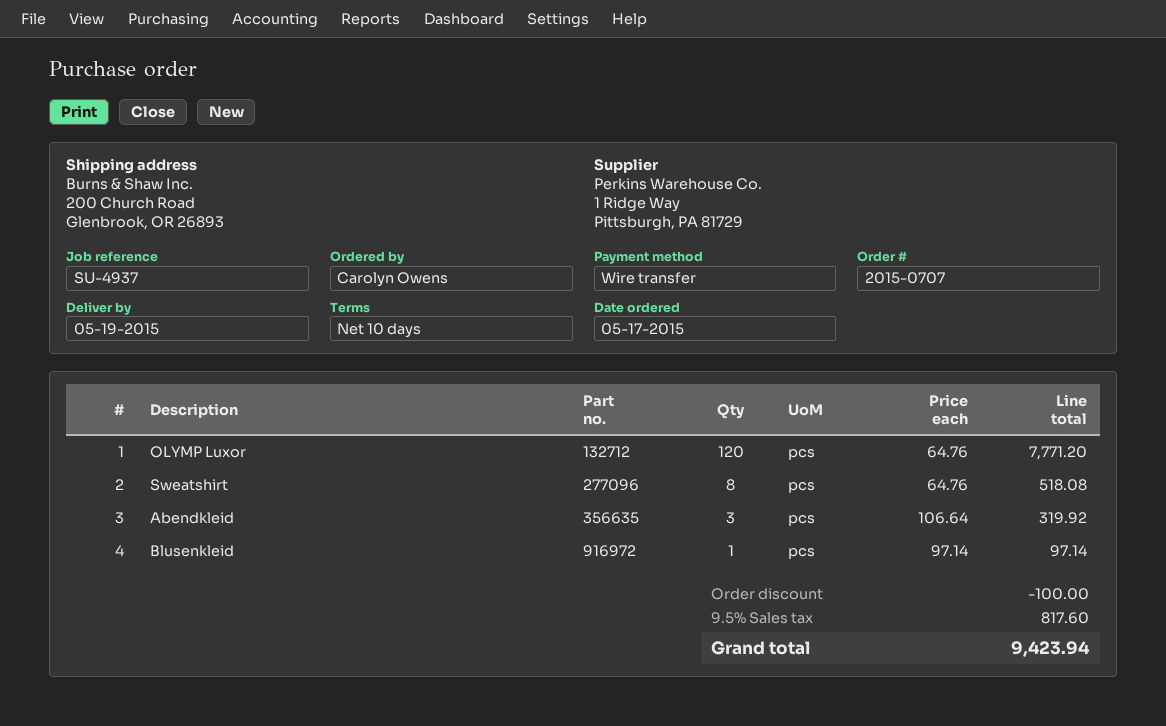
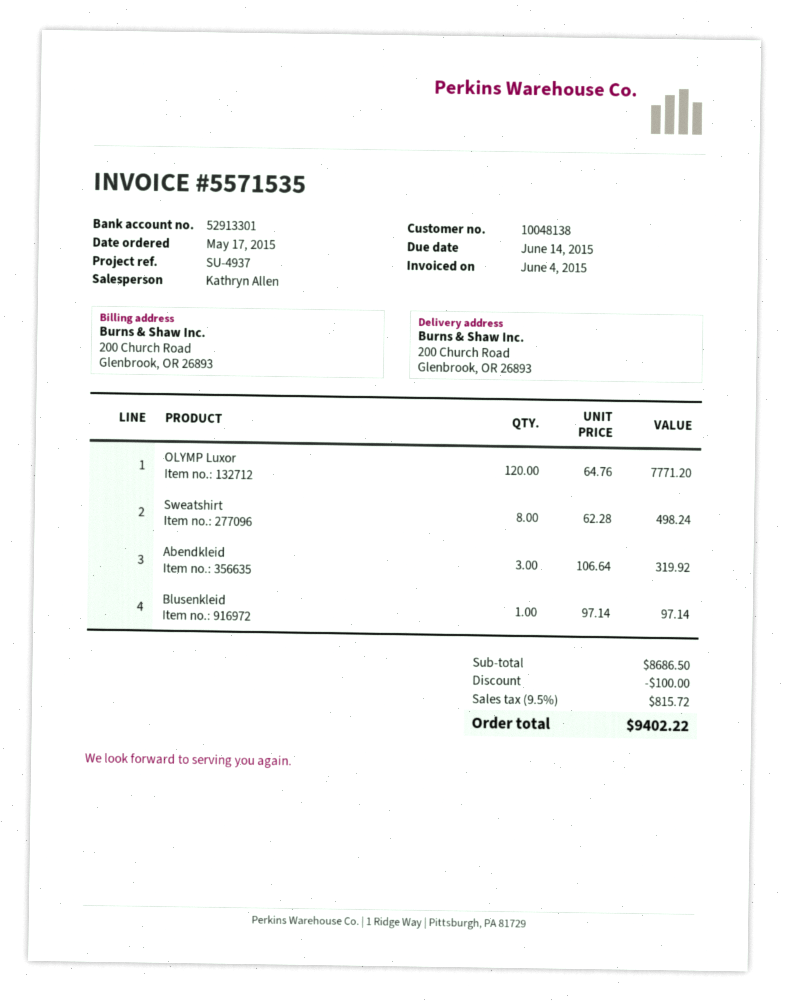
Sweatshirt: 8 x 64.76 = 518.08 -> 8 x 62.28 = 498.24
tax: 9.5% = 817.60 -> 9.5% = 815.72
total: 9423.94 -> 9402.22

